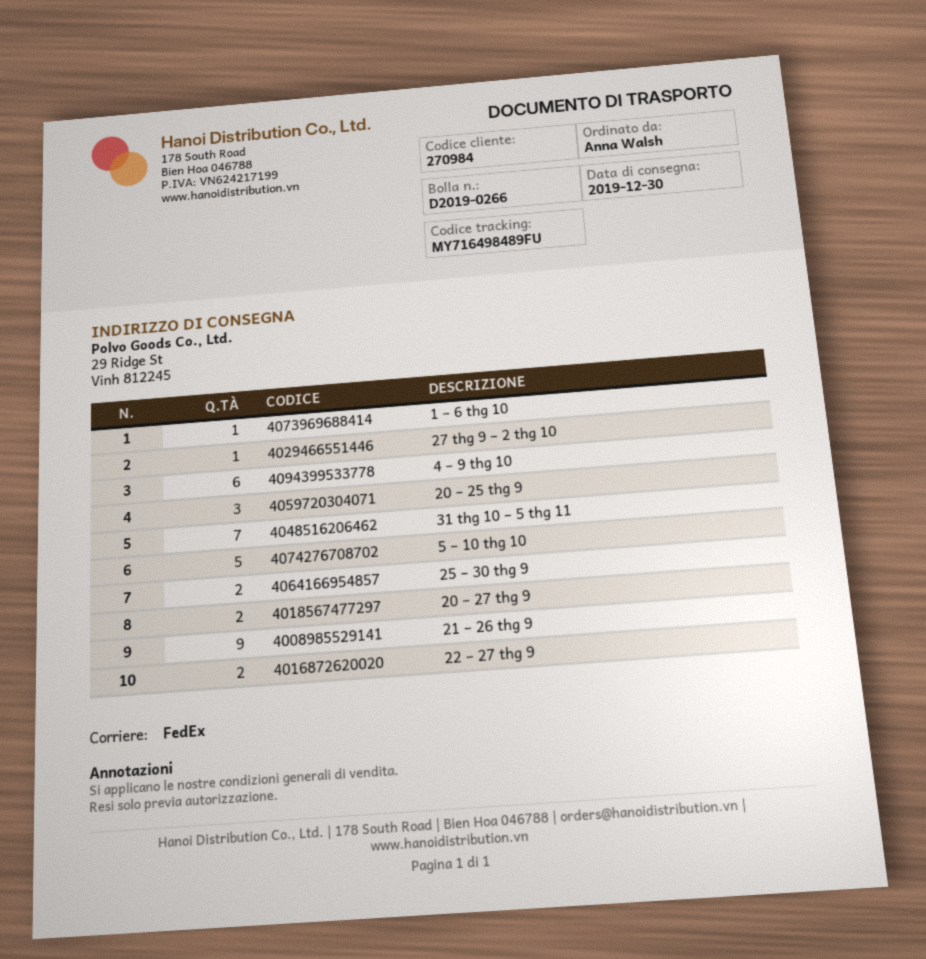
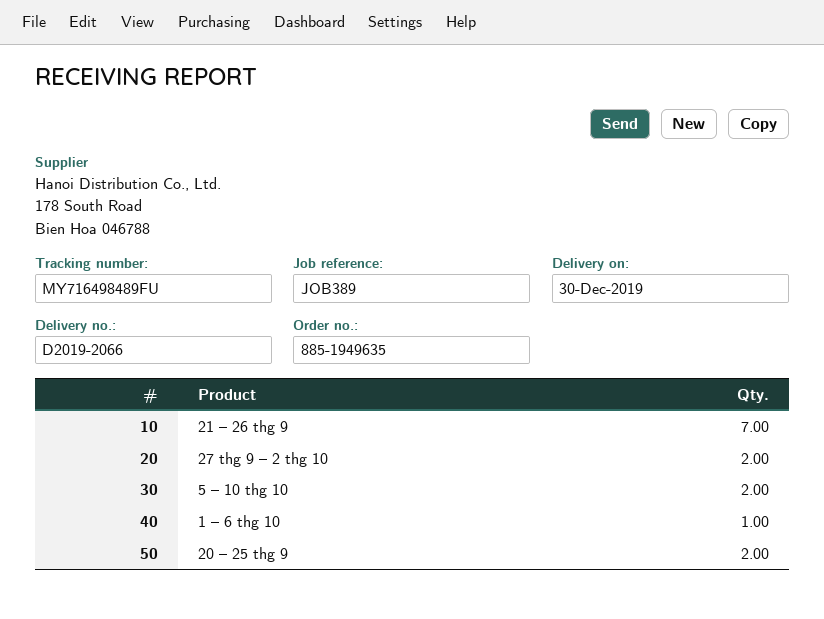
delivery note number: D2019-0266 -> D2019-2066
27 thg 9 – 2 thg 10: 1 -> 2
4 – 9 thg 10: 6 -> none
20 – 25 thg 9: 3 -> 2
31 thg 10 – 5 thg 11: 7 -> none
5 – 10 thg 10: 5 -> 2
25 – 30 thg 9: 2 -> none
20 – 27 thg 9: 2 -> none
21 – 26 thg 9: 9 -> 7
22 – 27 thg 9: 2 -> none

